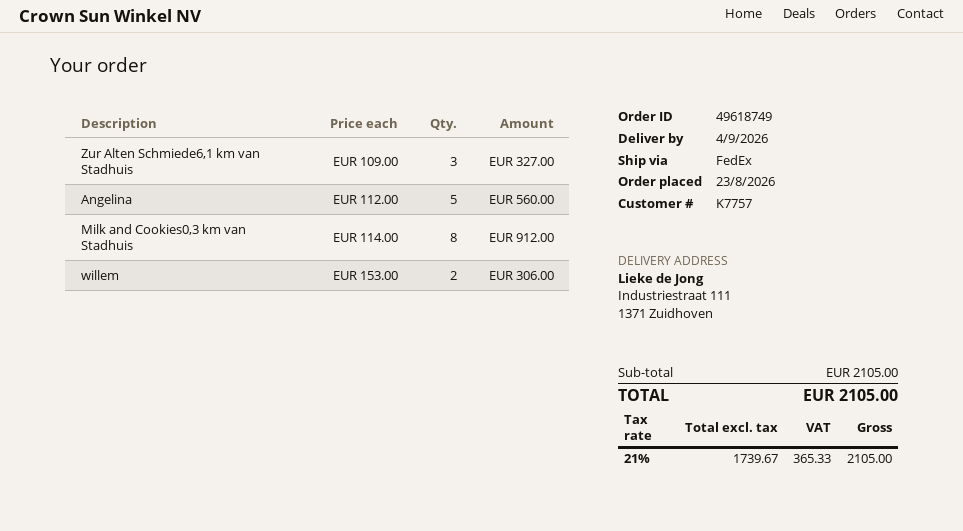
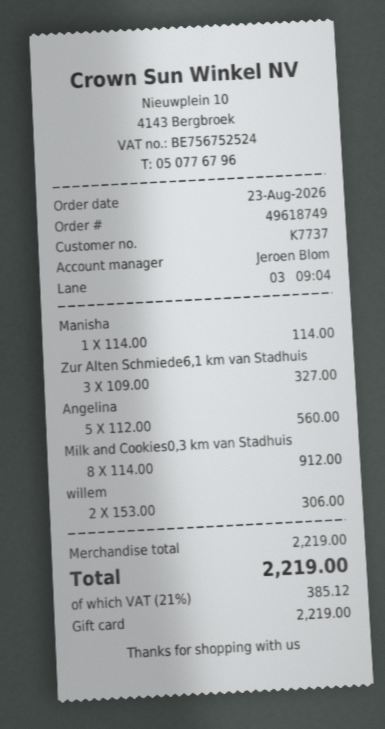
customer number: K7757 -> K7737
Manisha: none -> 1 x 114.00 = 114.00
subtotal: 2105.00 -> 2219.00
tax: 21% = 365.33 -> 21% = 385.12
total: 2105.00 -> 2219.00

